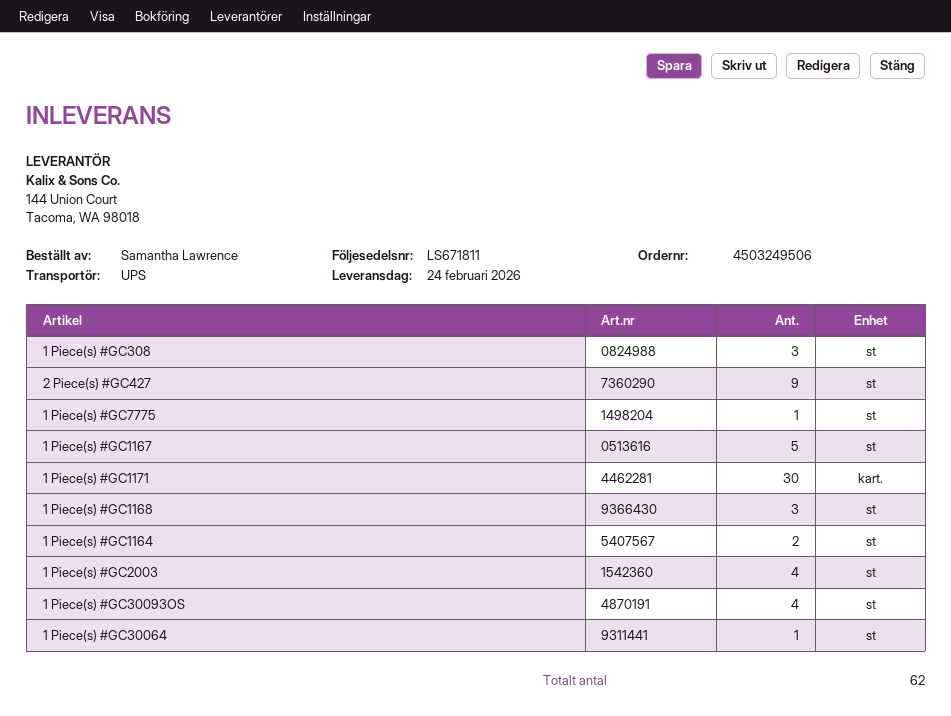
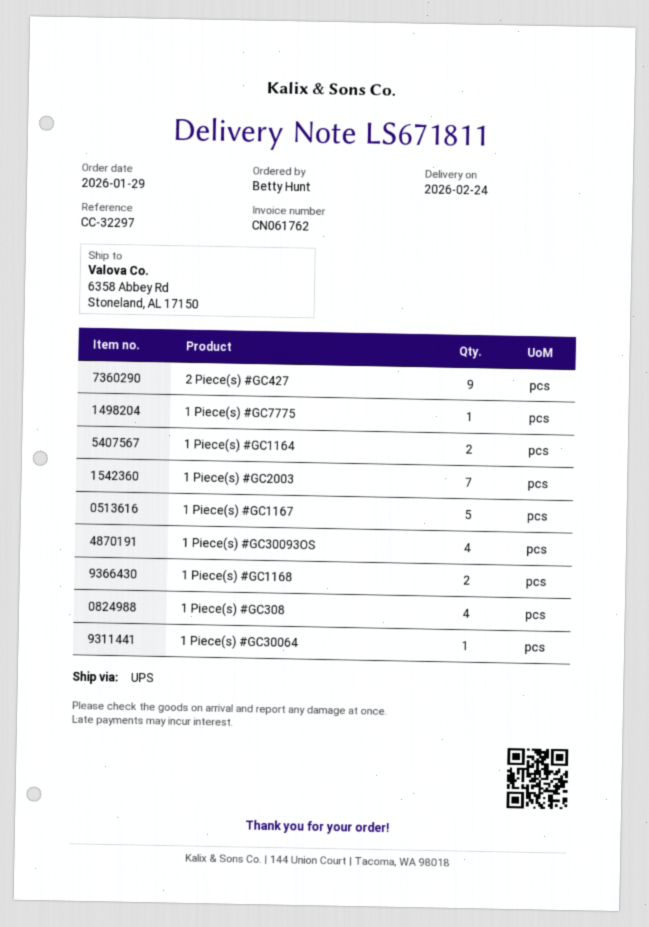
ordered by: Samantha Lawrence -> Betty Hunt
1 Piece(s) #GC308: 3 -> 4
1 Piece(s) #GC1171: 30 -> none
1 Piece(s) #GC1168: 3 -> 2
1 Piece(s) #GC2003: 4 -> 7

